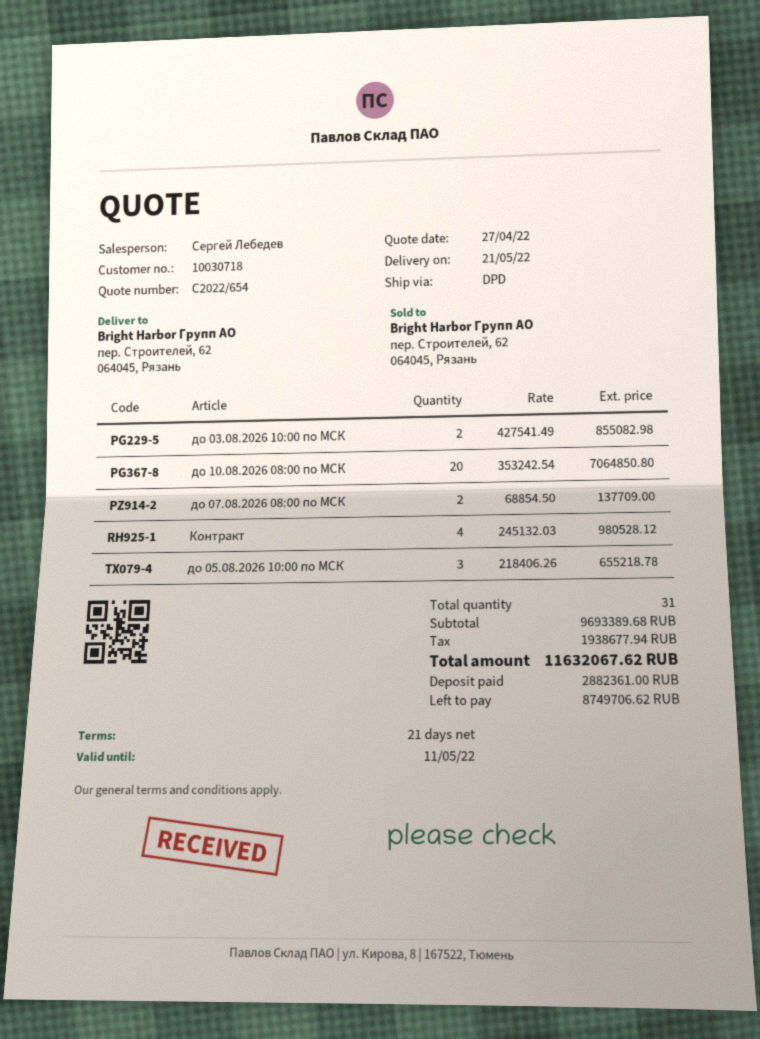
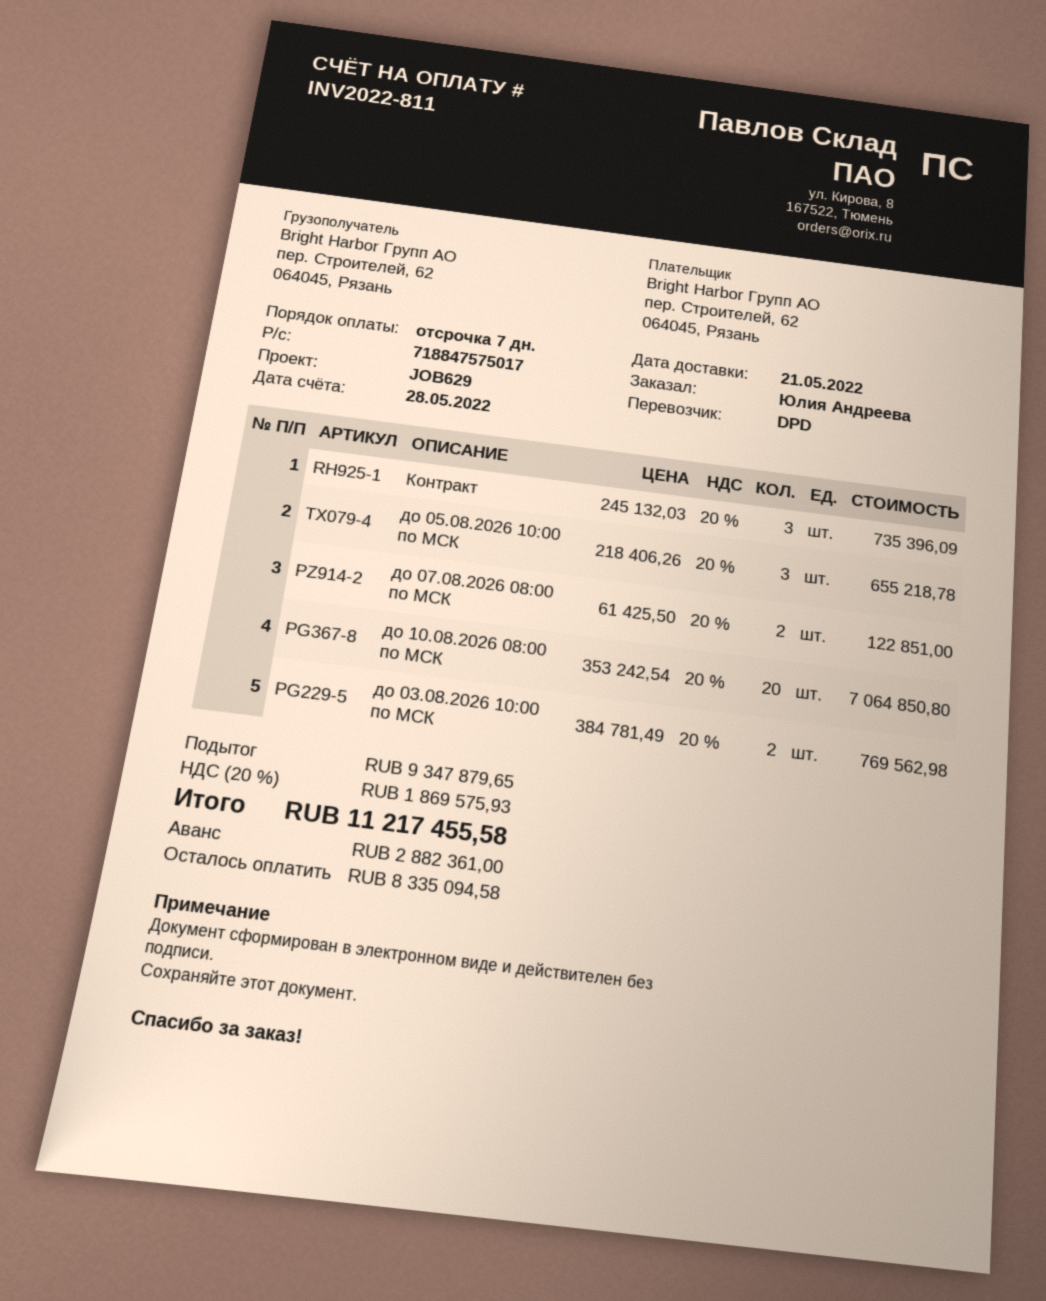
payment terms: 21 days -> 7 days
до 03.08.2026 10:00 по МСК: 2 x 427541.49 = 855082.98 -> 2 x 384781.49 = 769562.98
до 07.08.2026 08:00 по МСК: 2 x 68854.50 = 137709.00 -> 2 x 61425.50 = 122851.00
Контракт: 4 x 245132.03 = 980528.12 -> 3 x 245132.03 = 735396.09
subtotal: 9693389.68 -> 9347879.65
tax: 1938677.94 -> 1869575.93
total: 11632067.62 -> 11217455.58
balance: 8749706.62 -> 8335094.58

